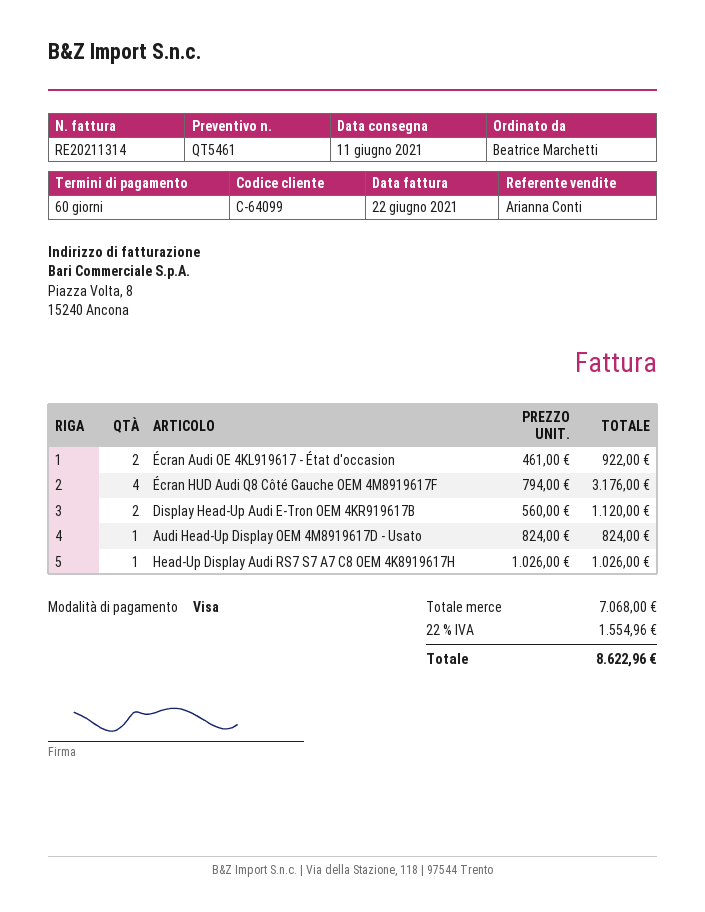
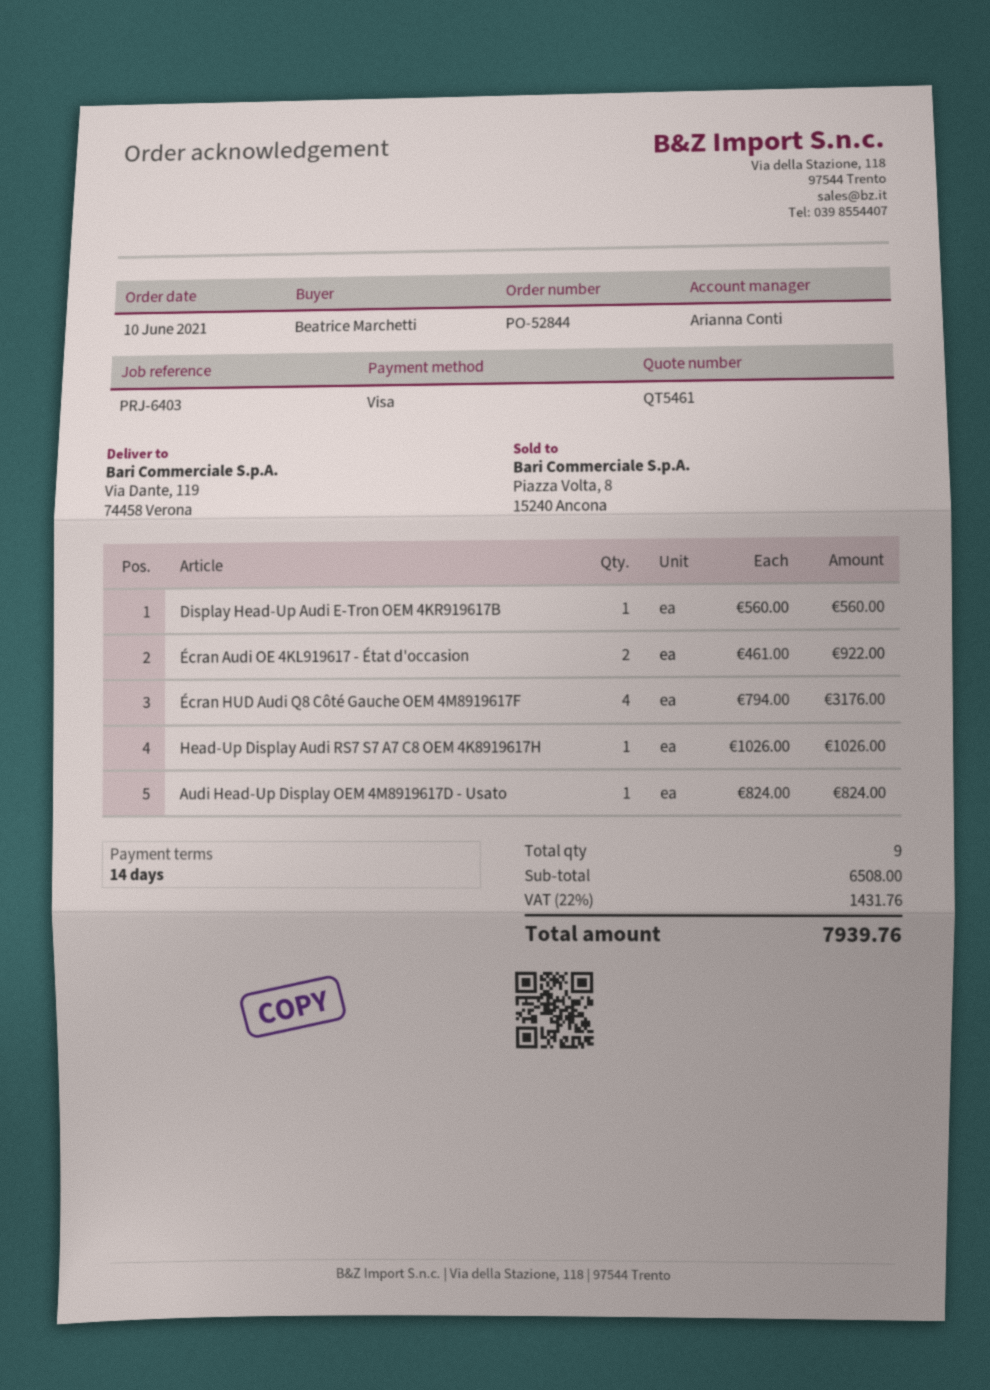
payment terms: 60 days -> 14 days
Display Head-Up Audi E-Tron OEM 4KR919617B: 2 x 560.00 = 1120.00 -> 1 x 560.00 = 560.00
subtotal: 7068.00 -> 6508.00
tax: 22% = 1554.96 -> 22% = 1431.76
total: 8622.96 -> 7939.76

